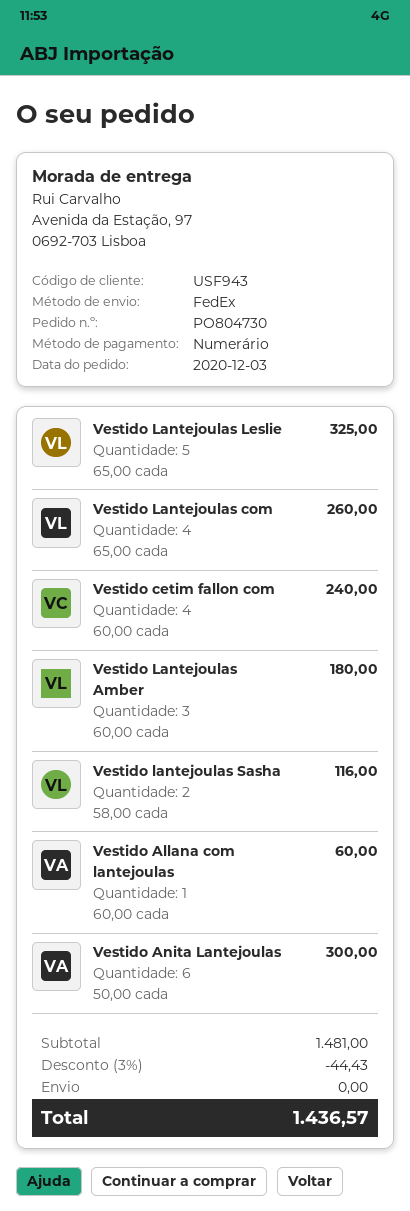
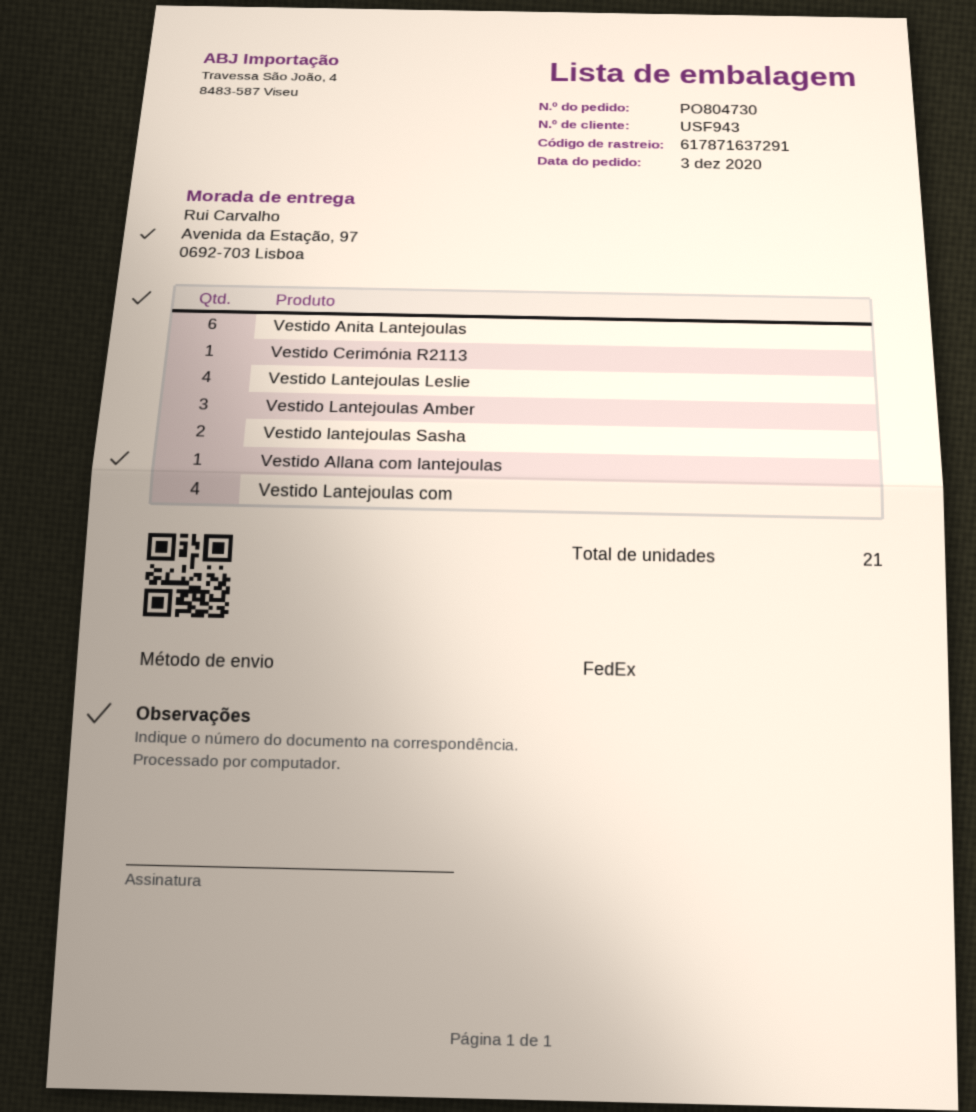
Vestido Lantejoulas Leslie: 5 -> 4
Vestido cetim fallon com: 4 -> none
Vestido Cerimónia R2113: none -> 1

